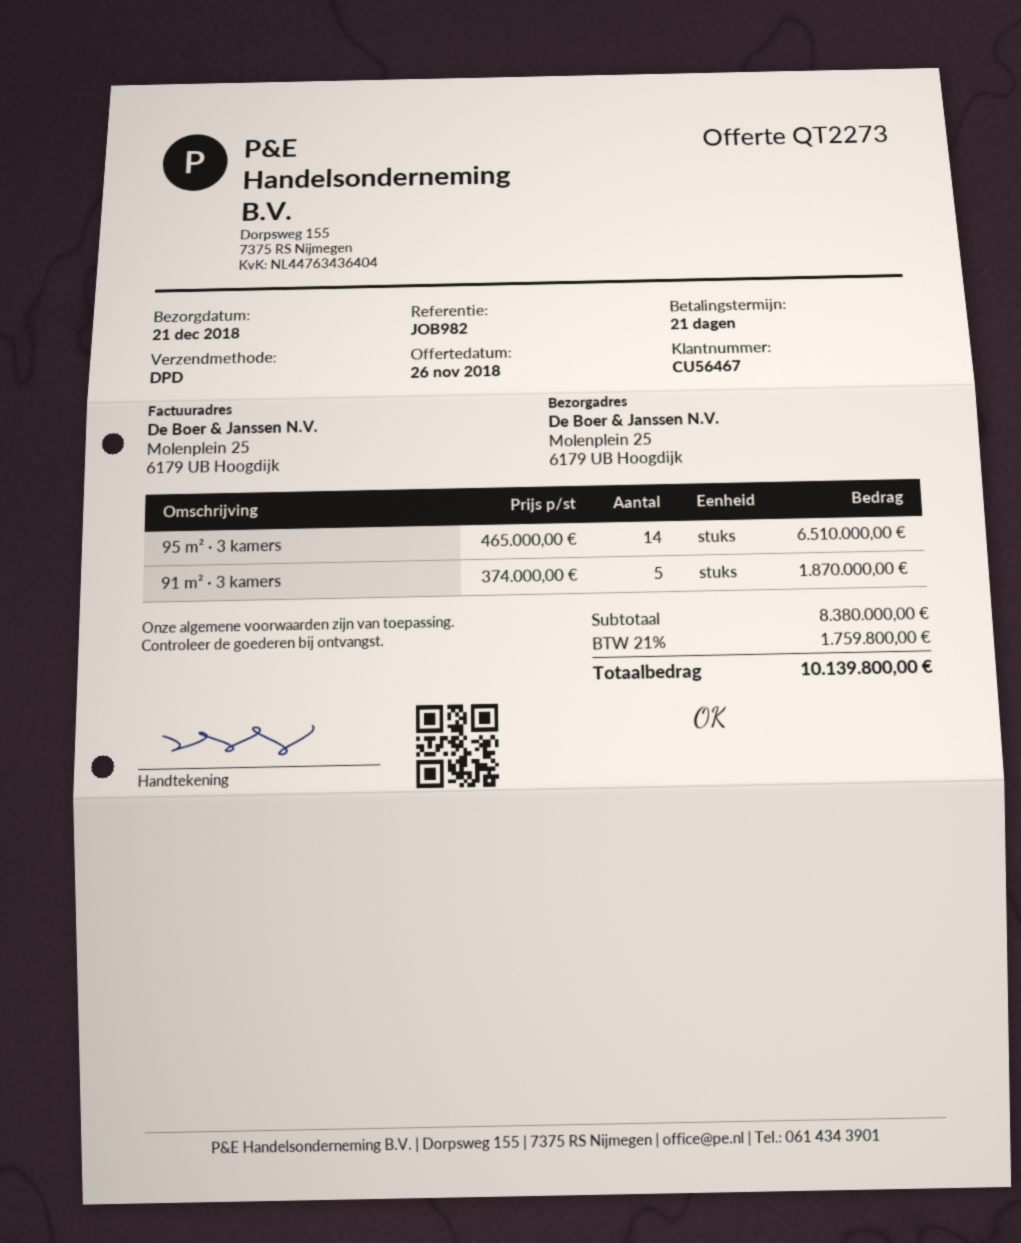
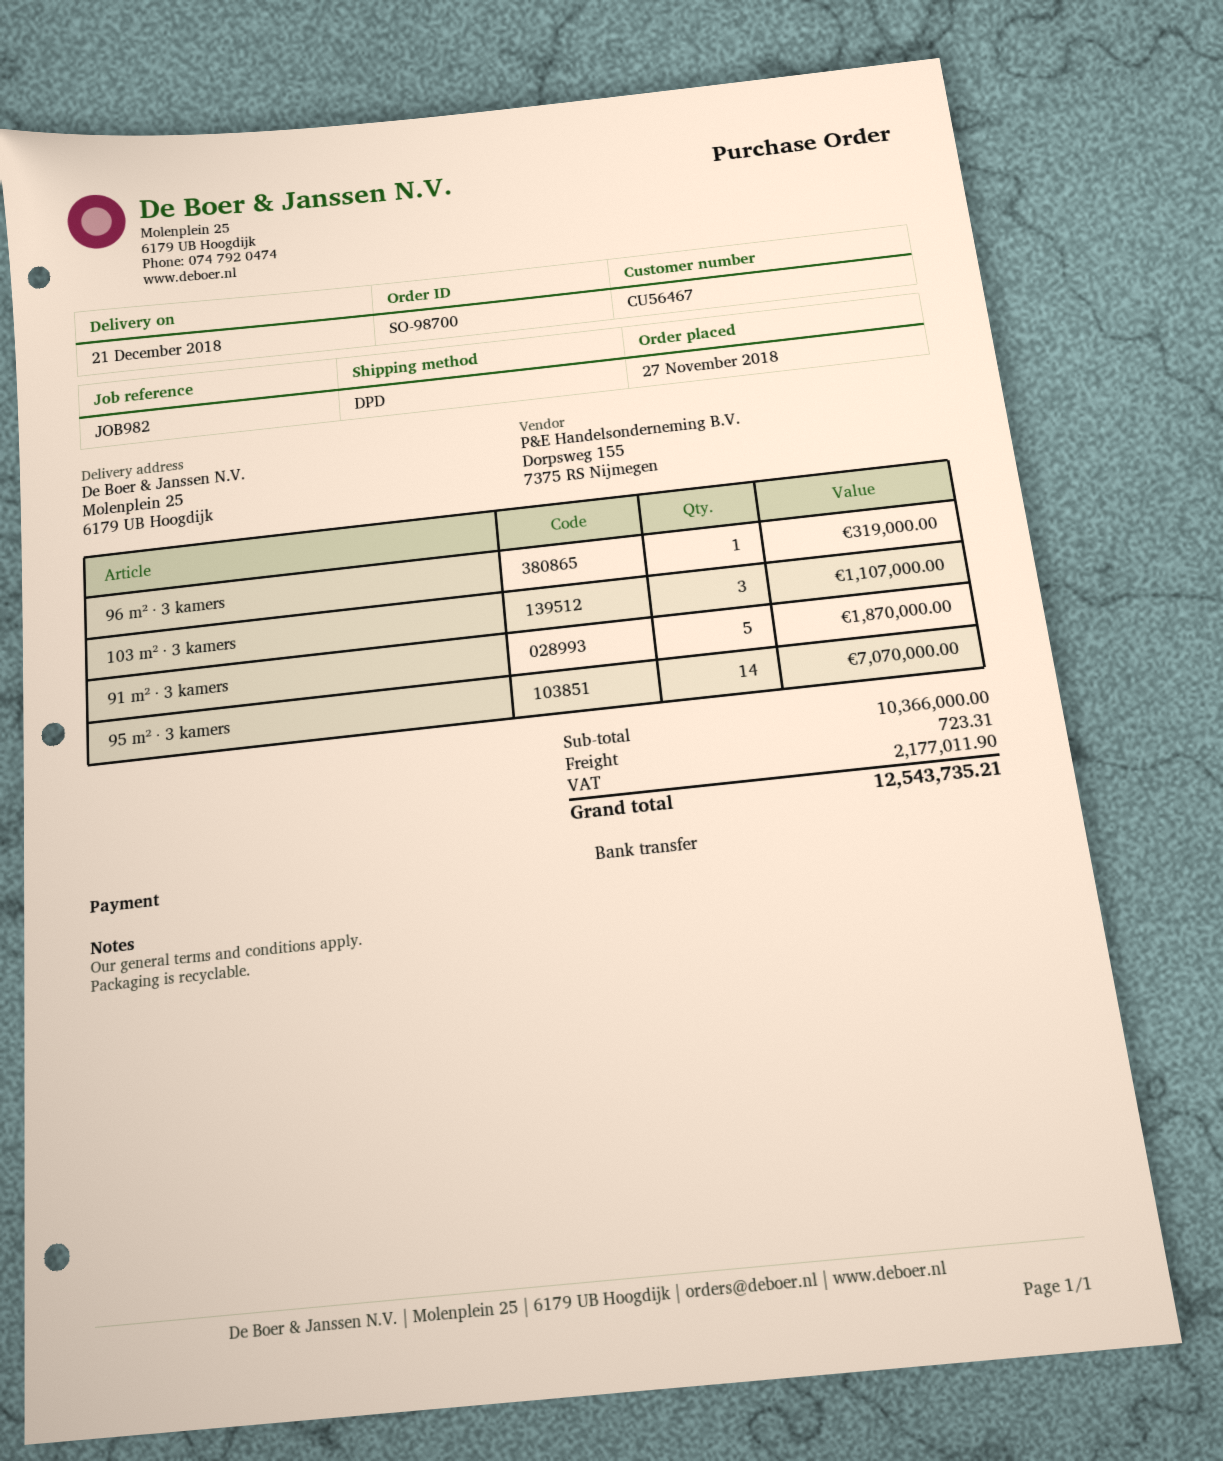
95 m² · 3 kamers: 14 for 6510000.00 -> 14 for 7070000.00
96 m² · 3 kamers: none -> 1 for 319000.00
103 m² · 3 kamers: none -> 3 for 1107000.00
subtotal: 8380000.00 -> 10366000.00
shipping: none -> 723.31
tax: 1759800.00 -> 2177011.90
total: 10139800.00 -> 12543735.21

